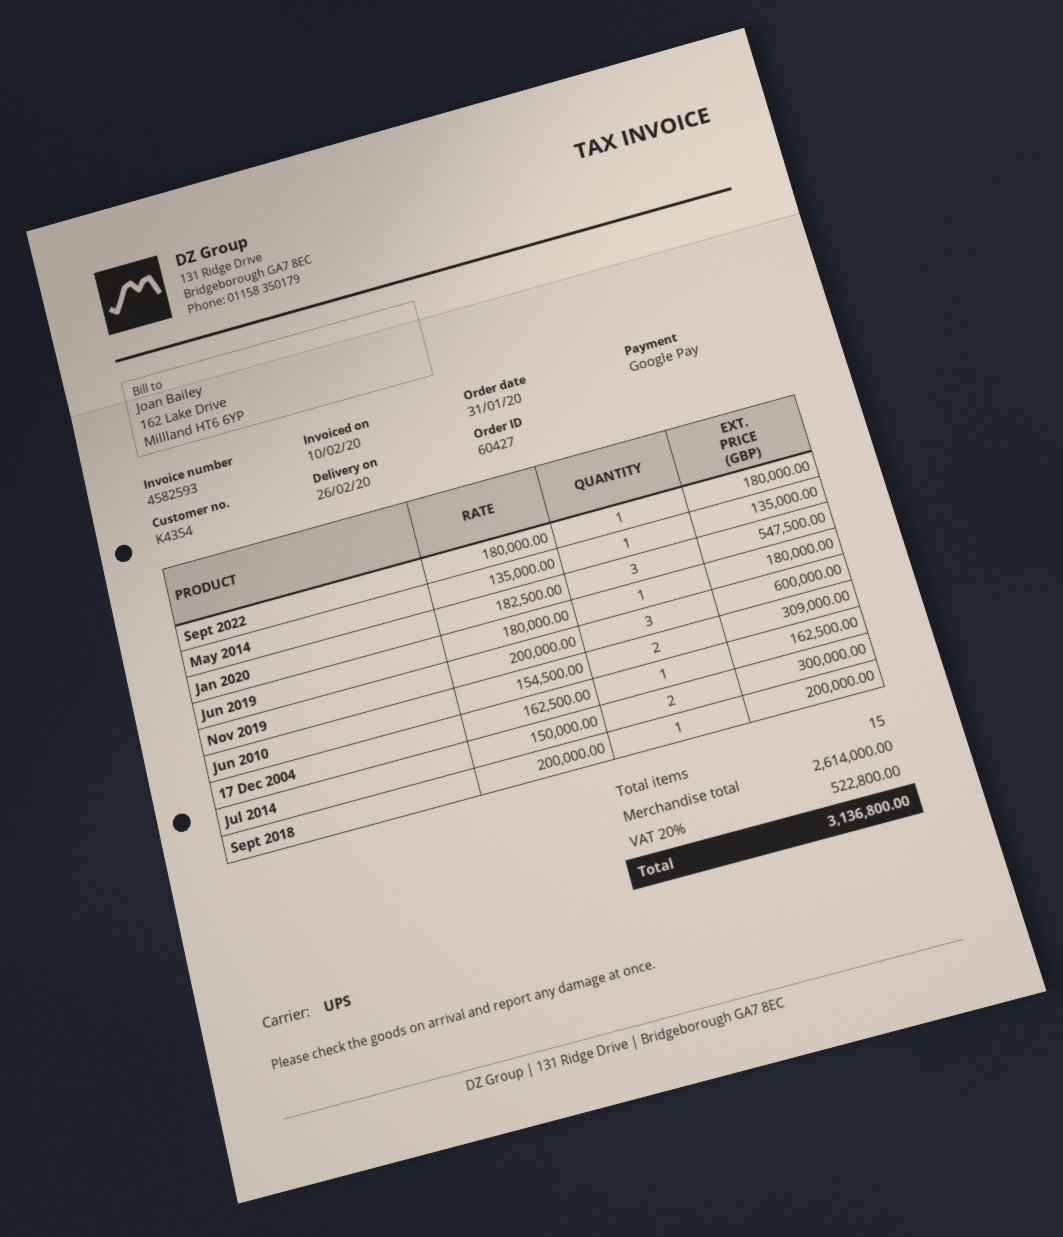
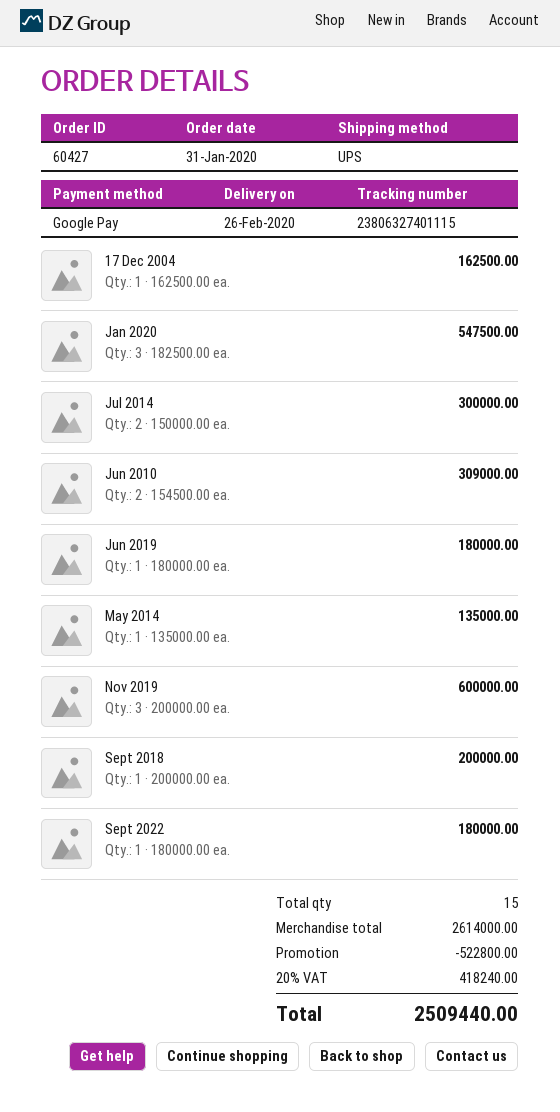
discount: none -> 522800.00
tax: 20% = 522800.00 -> 20% = 418240.00
total: 3136800.00 -> 2509440.00

